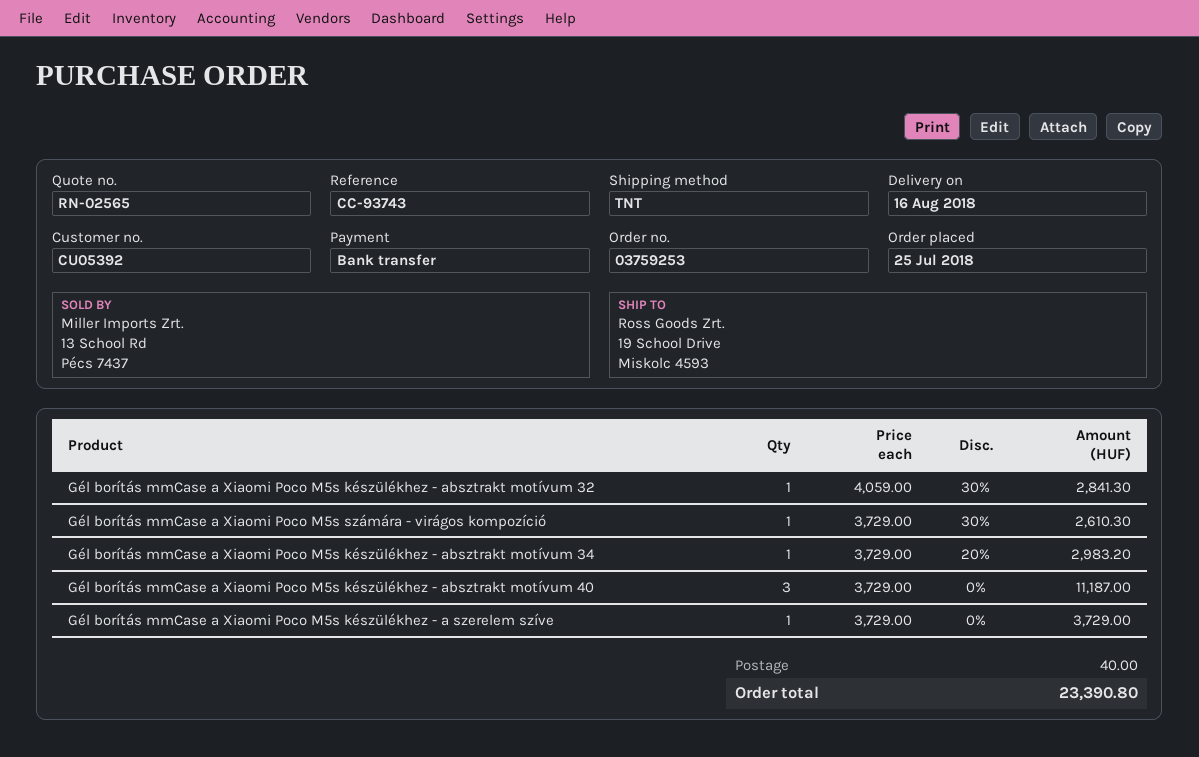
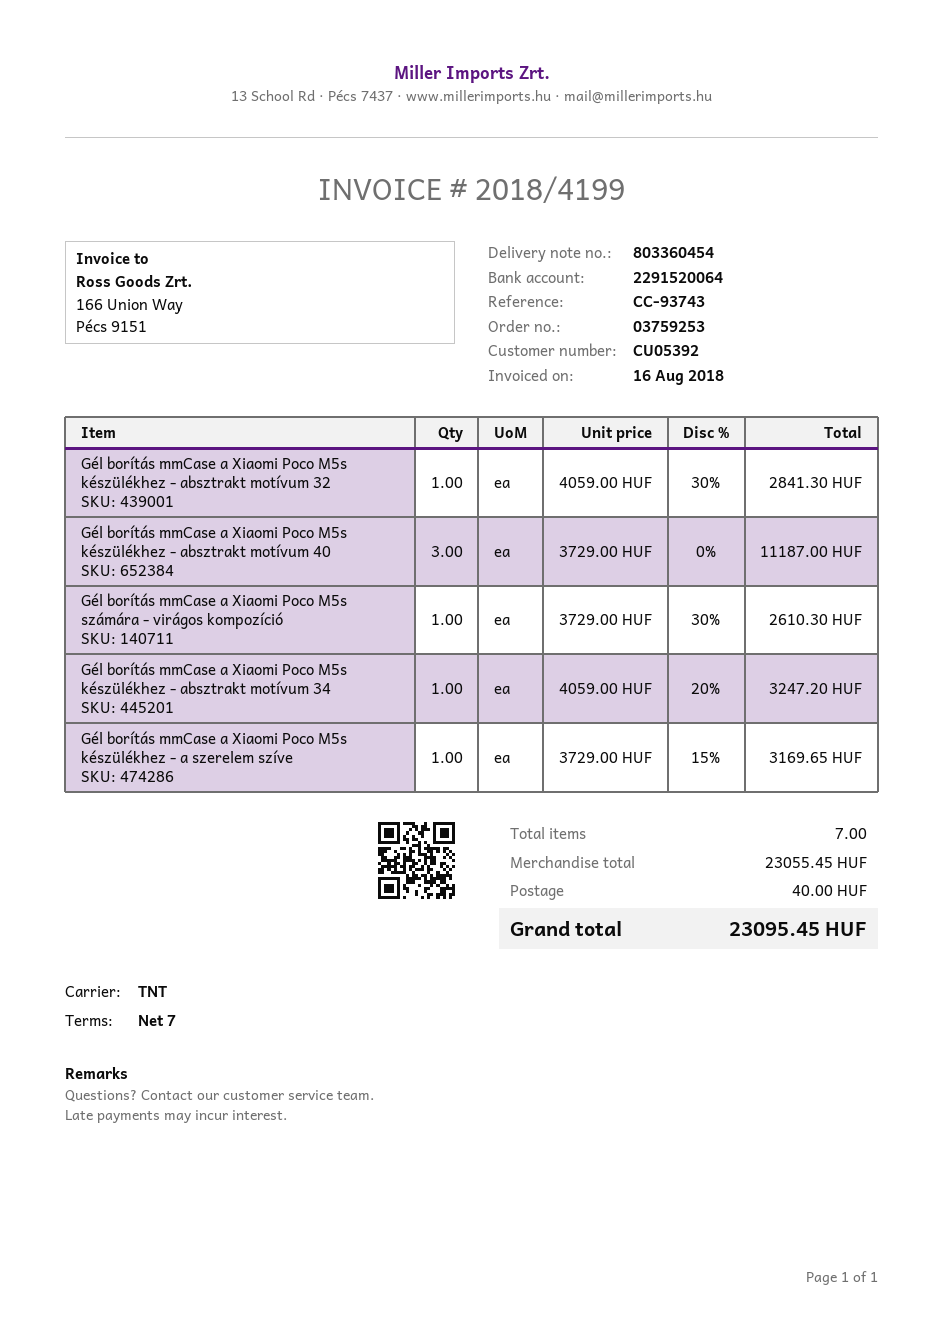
Gél borítás mmCase a Xiaomi Poco M5s készülékhez - absztrakt motívum 34: 1 x 3729.00 - 20% = 2983.20 -> 1 x 4059.00 - 20% = 3247.20
Gél borítás mmCase a Xiaomi Poco M5s készülékhez - a szerelem szíve: 1 x 3729.00 = 3729.00 -> 1 x 3729.00 - 15% = 3169.65
total: 23390.80 -> 23095.45

